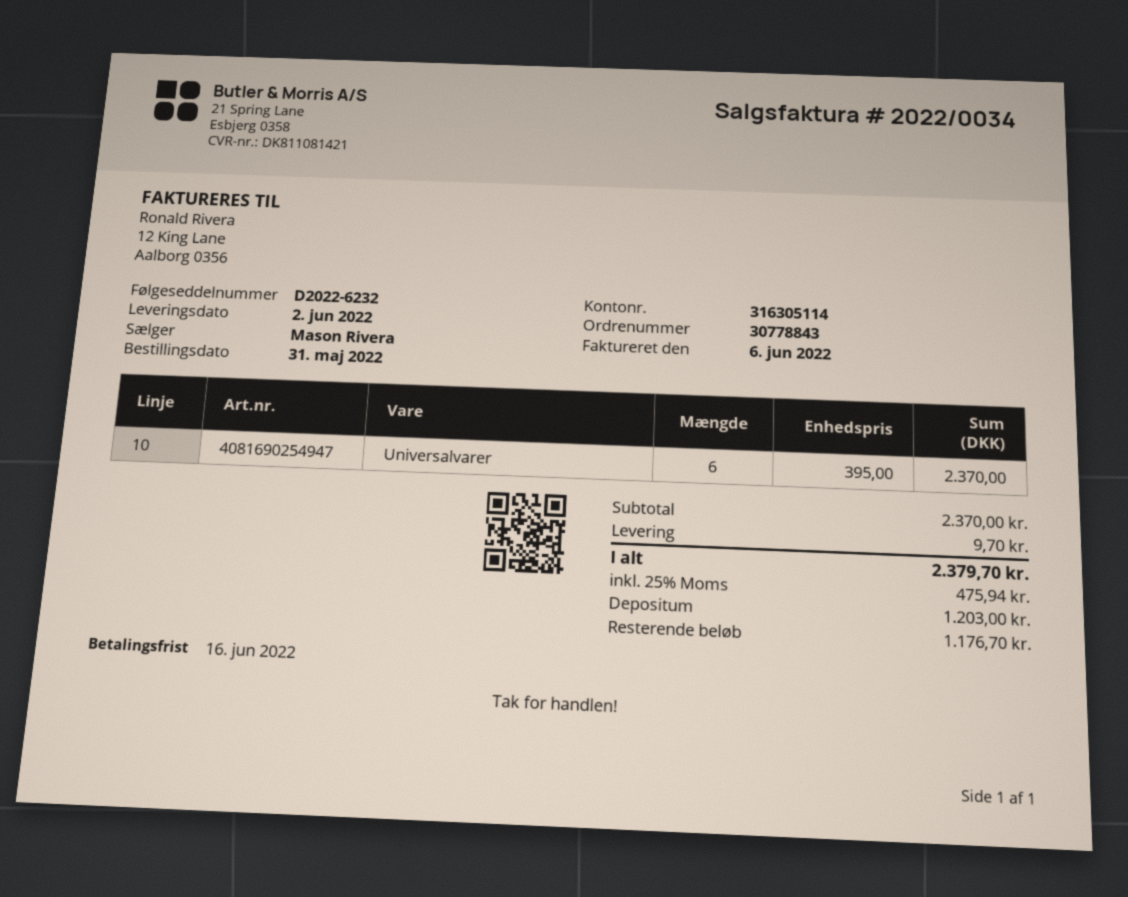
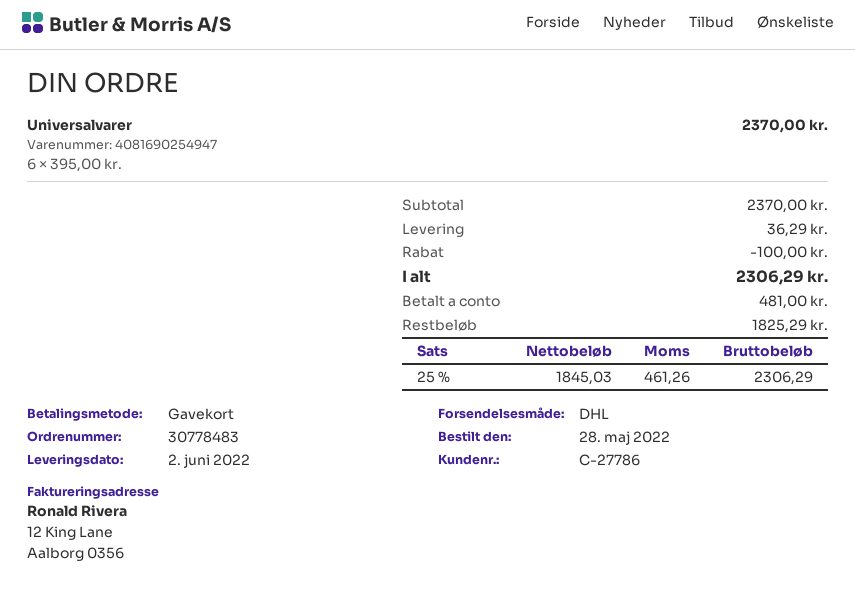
order number: 30778843 -> 30778483
order date: 2022-05-31 -> 2022-05-28
discount: none -> 100.00
shipping: 9.70 -> 36.29
tax: 25% = 475.94 -> 25% = 461.26
total: 2379.70 -> 2306.29
deposit: 1203.00 -> 481.00
balance: 1176.70 -> 1825.29

